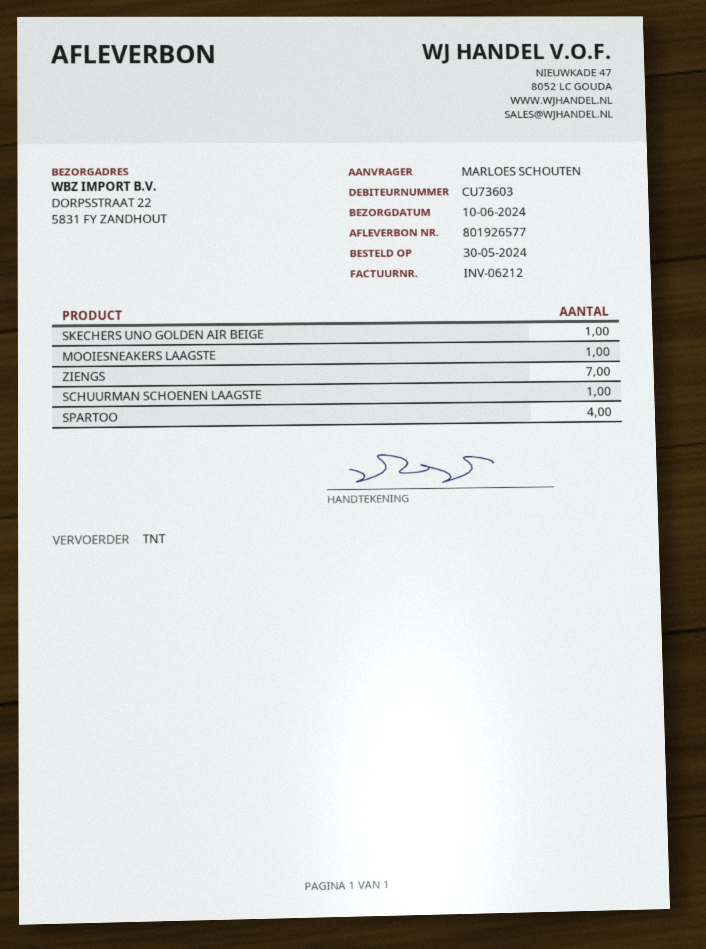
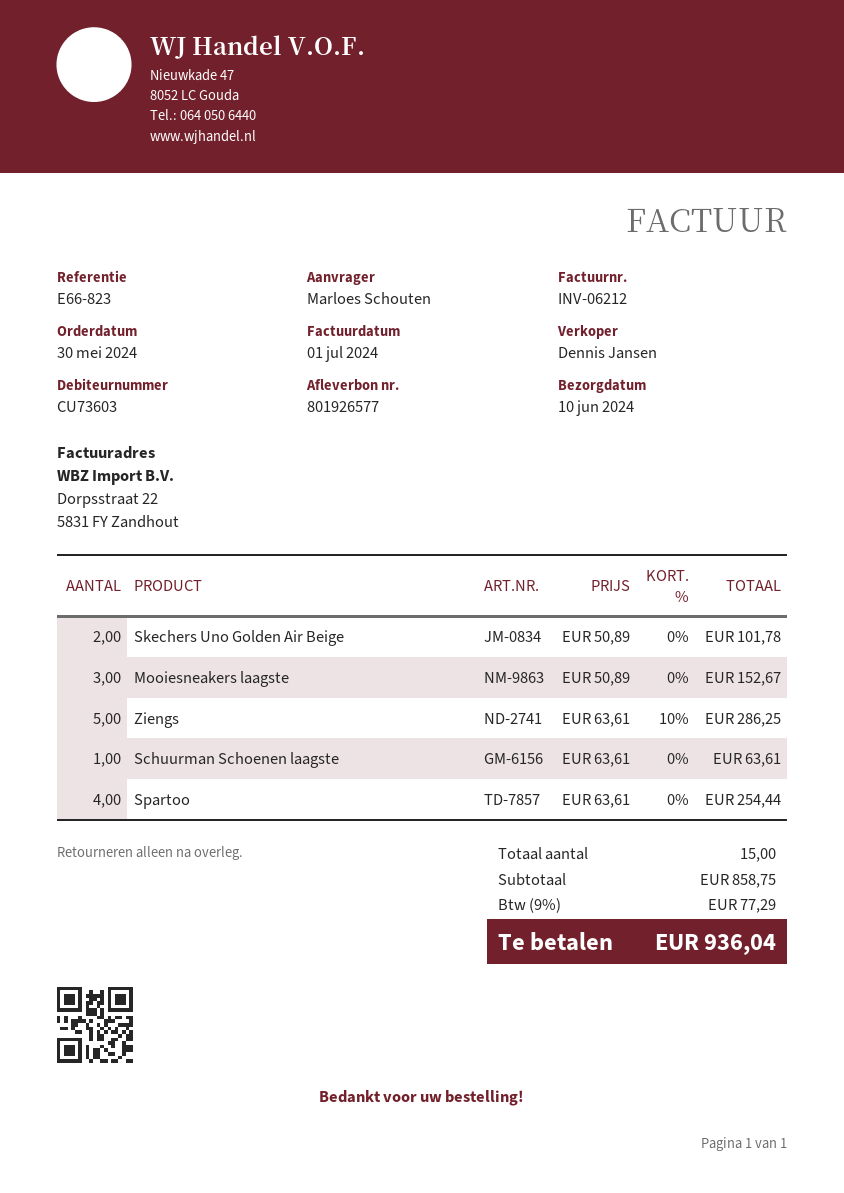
SKECHERS UNO GOLDEN AIR BEIGE: 1 -> 2
MOOIESNEAKERS LAAGSTE: 1 -> 3
ZIENGS: 7 -> 5

